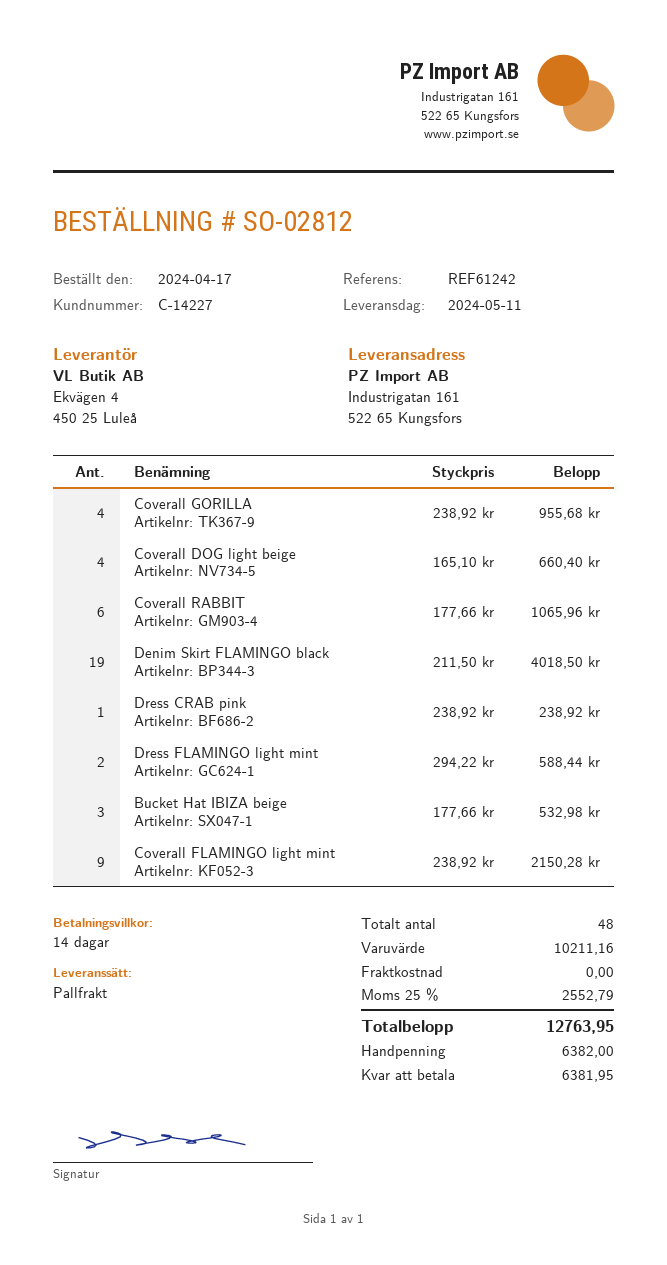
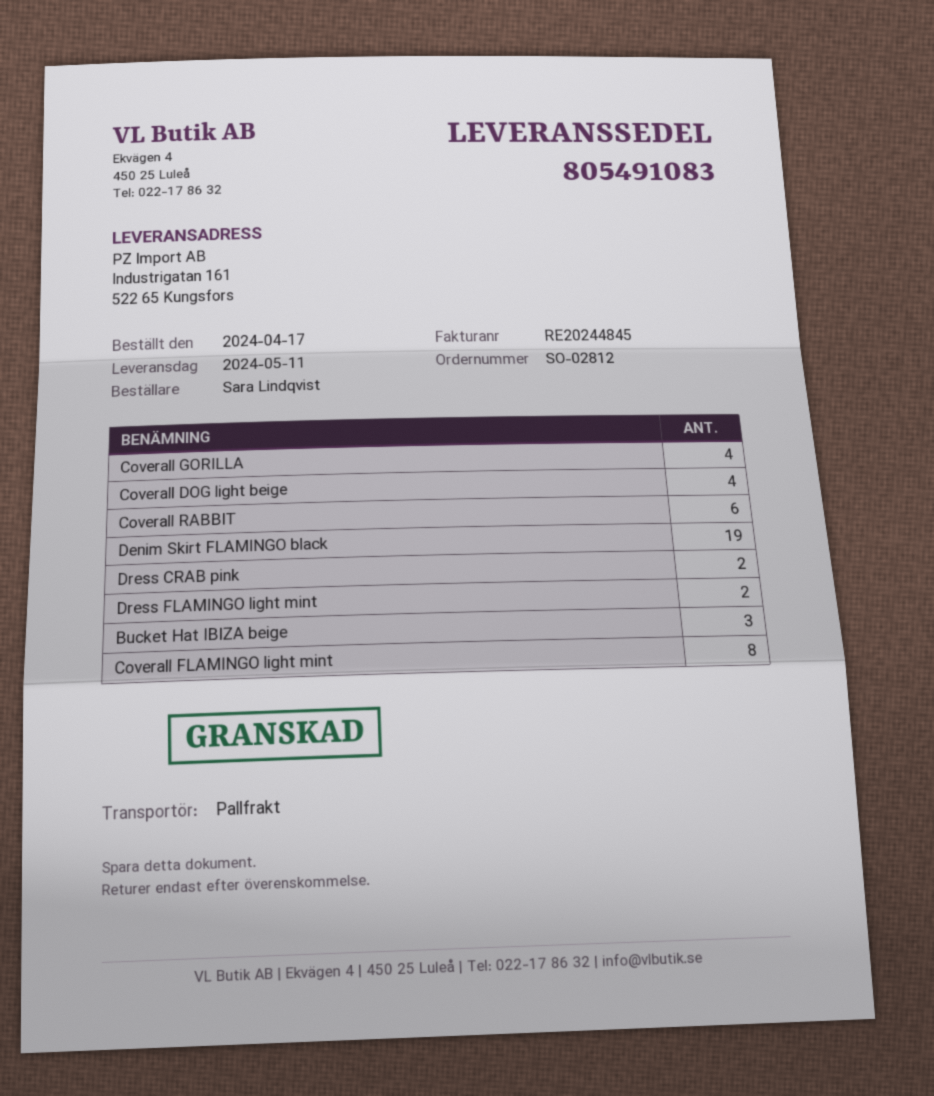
Dress CRAB pink: 1 -> 2
Coverall FLAMINGO light mint: 9 -> 8

